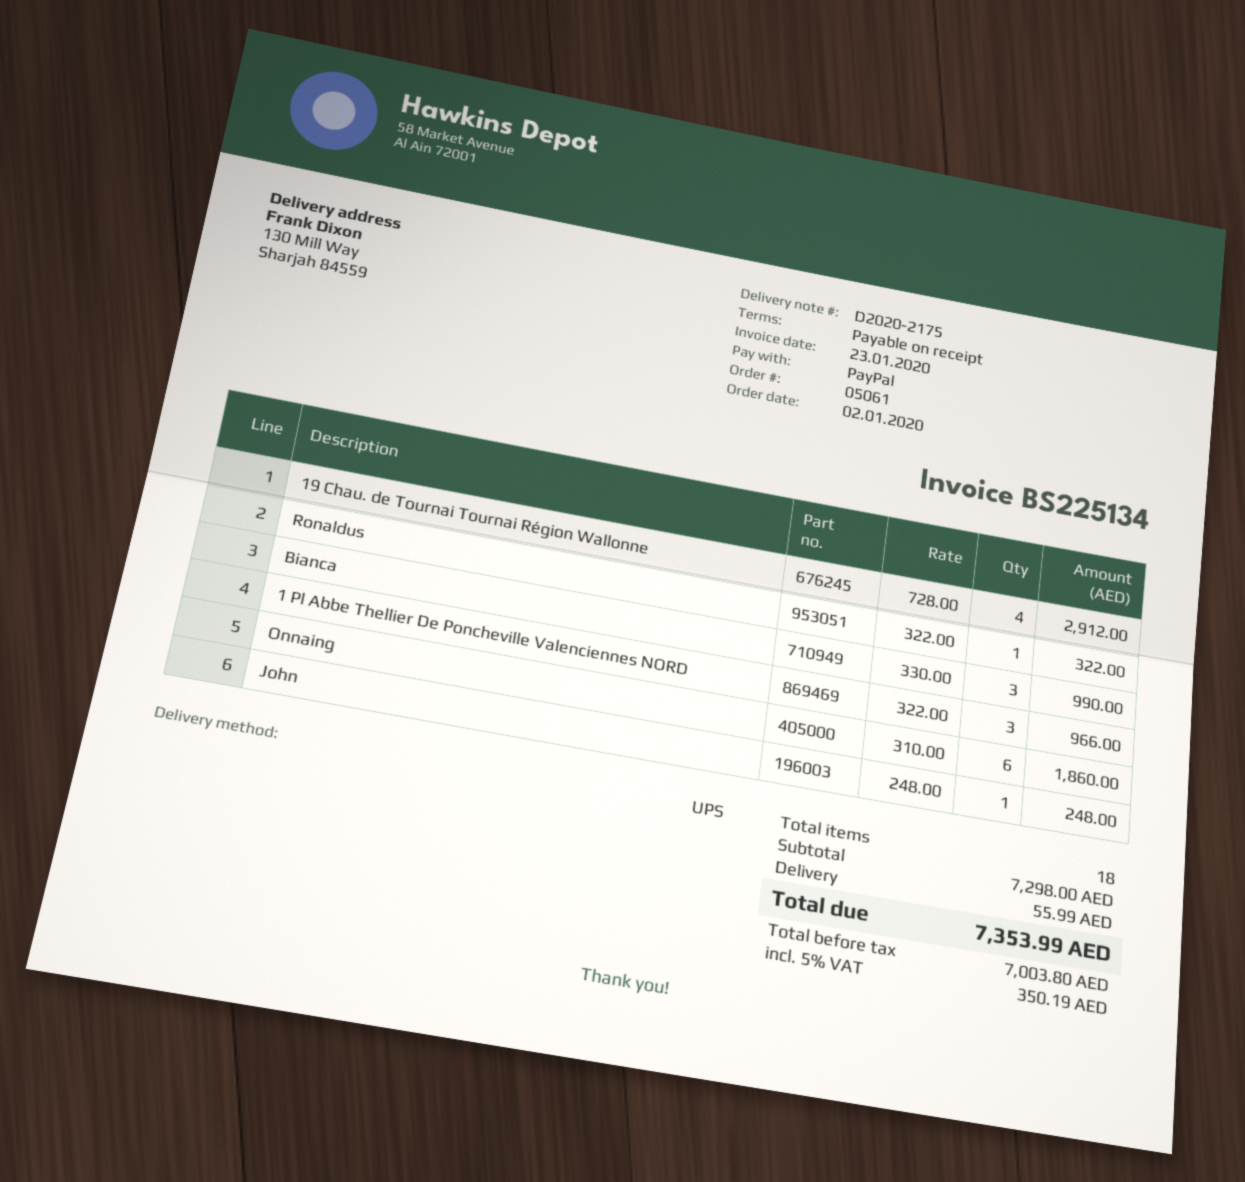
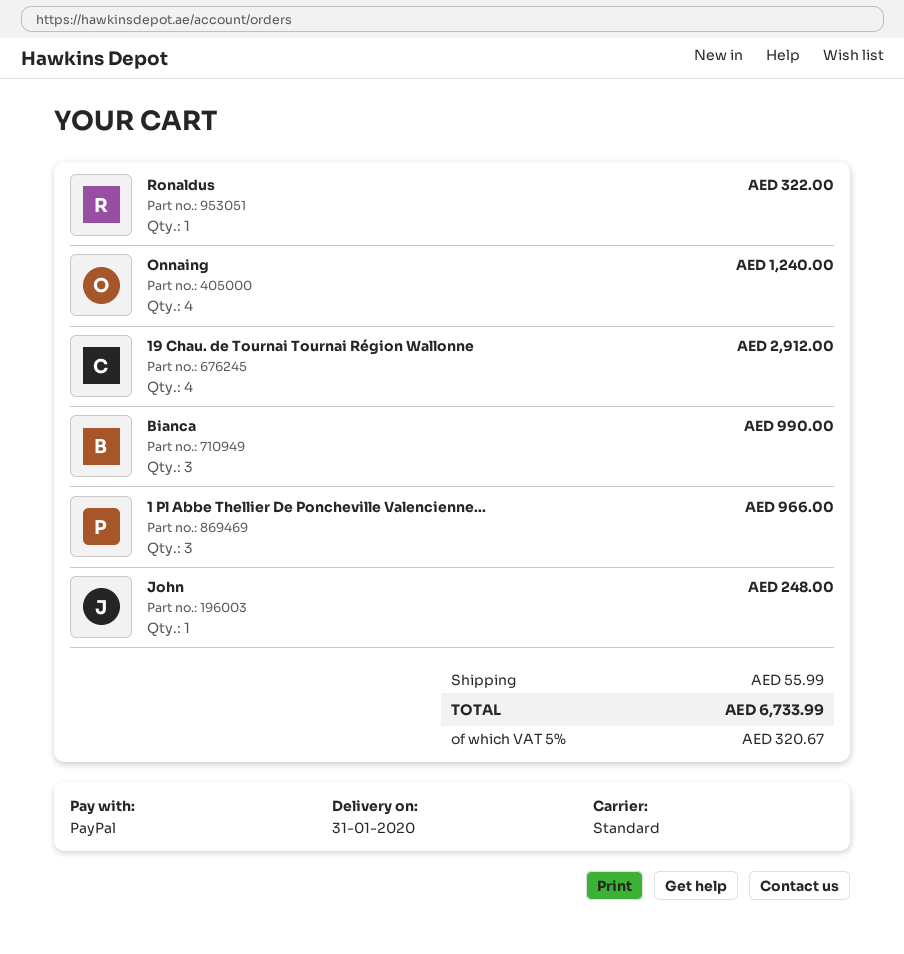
shipping method: UPS -> standard
Onnaing: 6 for 1860.00 -> 4 for 1240.00
tax: 5% = 350.19 -> 5% = 320.67
total: 7353.99 -> 6733.99

